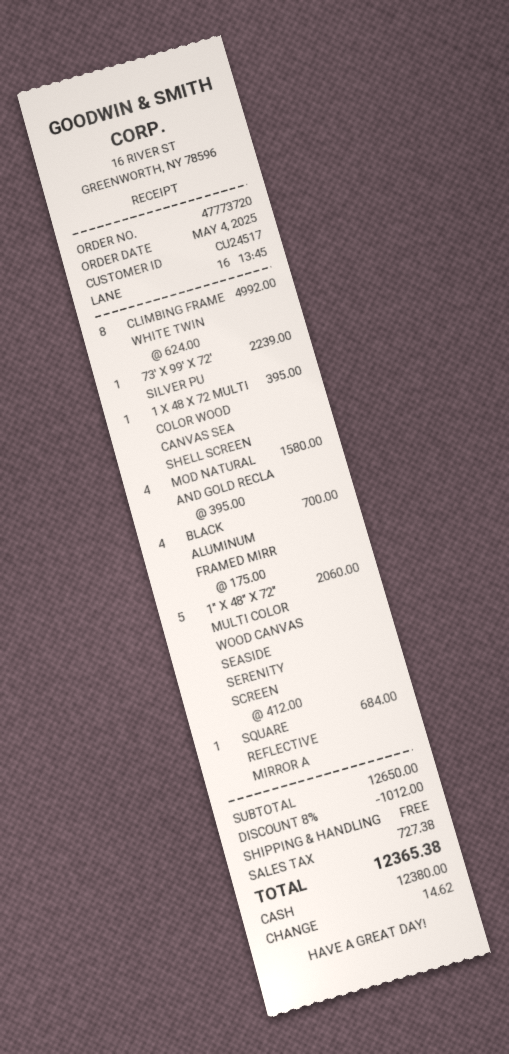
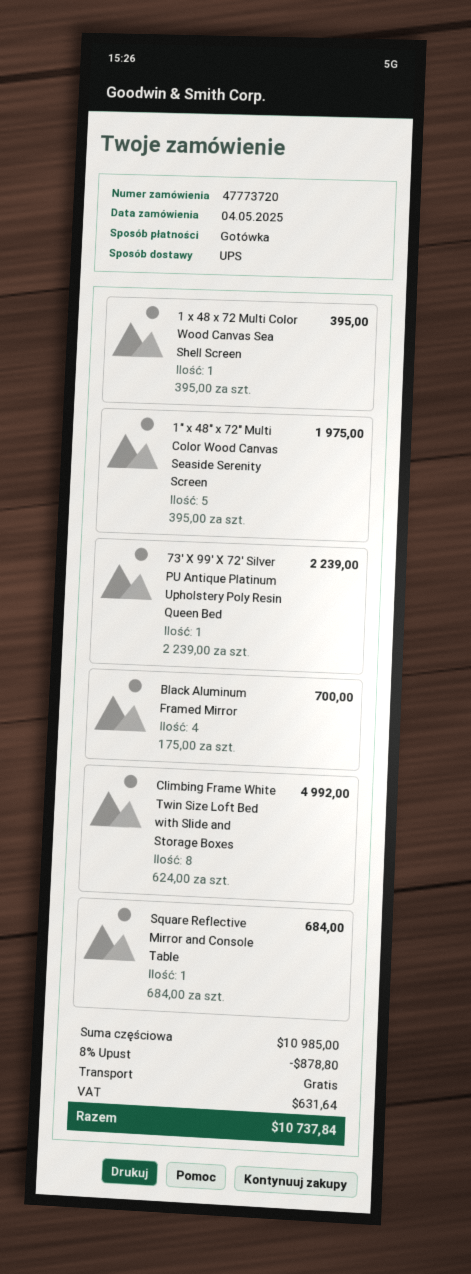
MOD NATURAL AND GOLD RECLA: 4 x 395.00 = 1580.00 -> none
1" X 48" X 72" MULTI COLOR WOOD CANVAS SEASIDE SERENITY SCREEN: 5 x 412.00 = 2060.00 -> 5 x 395.00 = 1975.00
subtotal: 12650.00 -> 10985.00
discount: 8% = 1012.00 -> 8% = 878.80
tax: 727.38 -> 631.64
total: 12365.38 -> 10737.84

